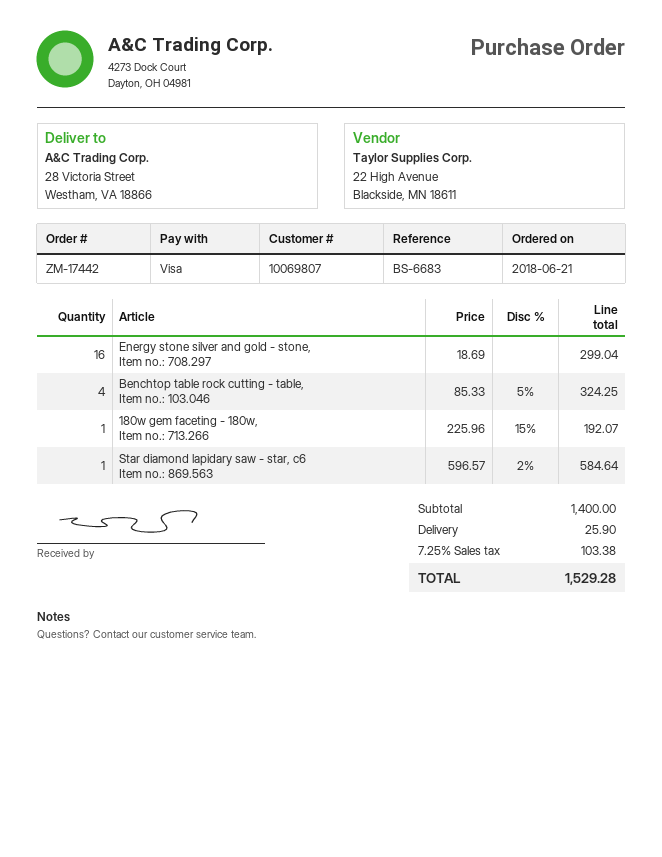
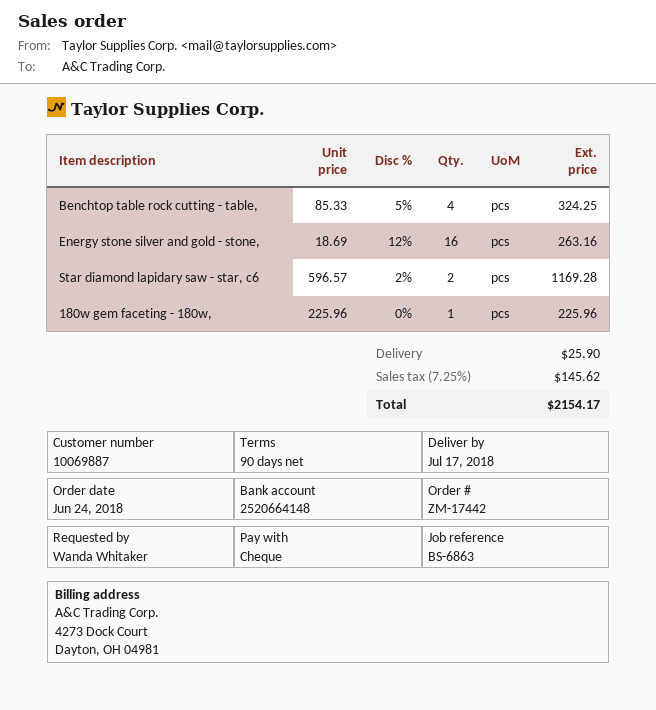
order date: 2018-06-21 -> 2018-06-24
customer number: 10069807 -> 10069887
reference: BS-6683 -> BS-6863
payment method: Visa -> cheque
Energy stone silver and gold - stone,: 16 x 18.69 = 299.04 -> 16 x 18.69 - 12% = 263.16
180w gem faceting - 180w,: 1 x 225.96 - 15% = 192.07 -> 1 x 225.96 = 225.96
Star diamond lapidary saw - star, c6: 1 x 596.57 - 2% = 584.64 -> 2 x 596.57 - 2% = 1169.28
tax: 7.25% = 103.38 -> 7.25% = 145.62
total: 1529.28 -> 2154.17

